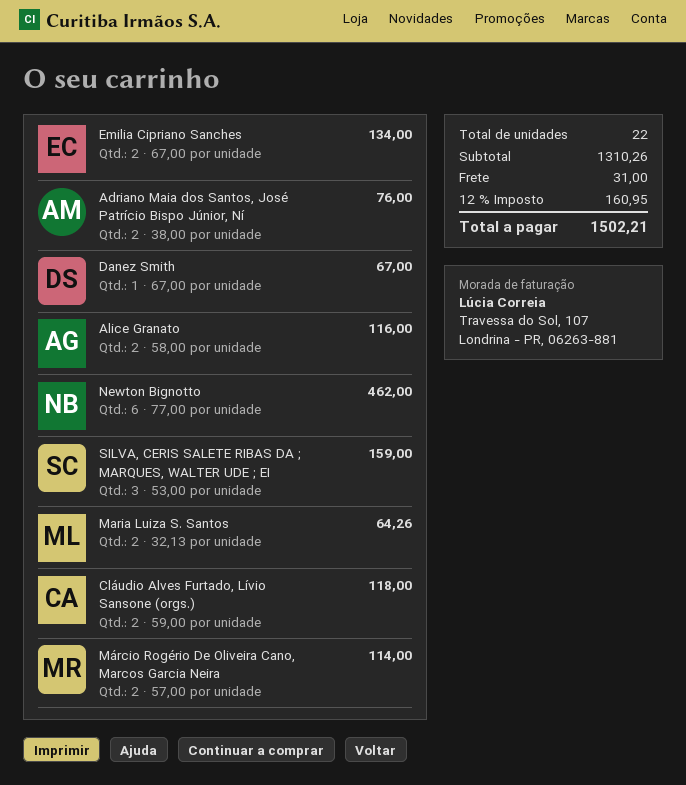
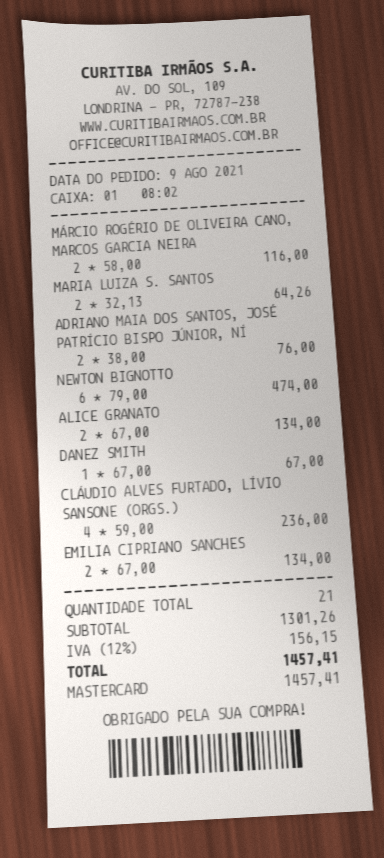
Alice Granato: 2 x 58.00 = 116.00 -> 2 x 67.00 = 134.00
Newton Bignotto: 6 x 77.00 = 462.00 -> 6 x 79.00 = 474.00
SILVA, CERIS SALETE RIBAS DA ; MARQUES, WALTER UDE ; EI: 3 x 53.00 = 159.00 -> none
Cláudio Alves Furtado, Lívio Sansone (orgs.): 2 x 59.00 = 118.00 -> 4 x 59.00 = 236.00
Márcio Rogério De Oliveira Cano, Marcos Garcia Neira: 2 x 57.00 = 114.00 -> 2 x 58.00 = 116.00
total quantity: 22 -> 21
subtotal: 1310.26 -> 1301.26
shipping: 31.00 -> none
tax: 12% = 160.95 -> 12% = 156.15
total: 1502.21 -> 1457.41

